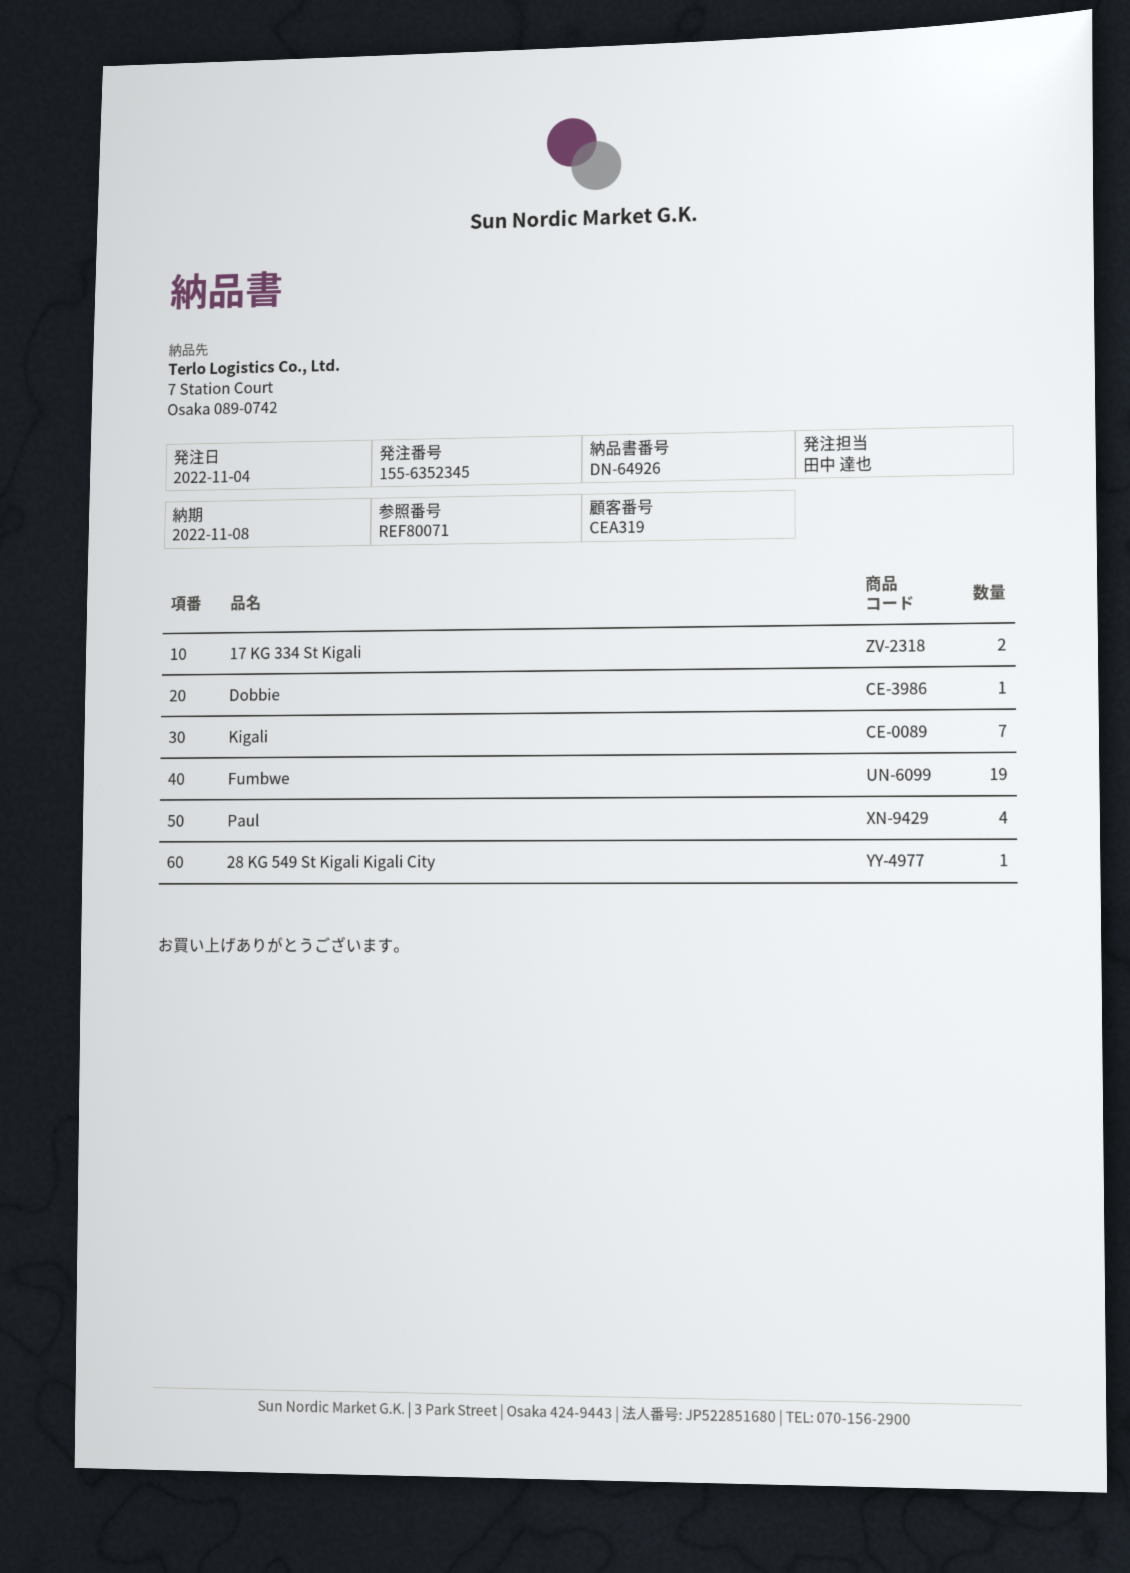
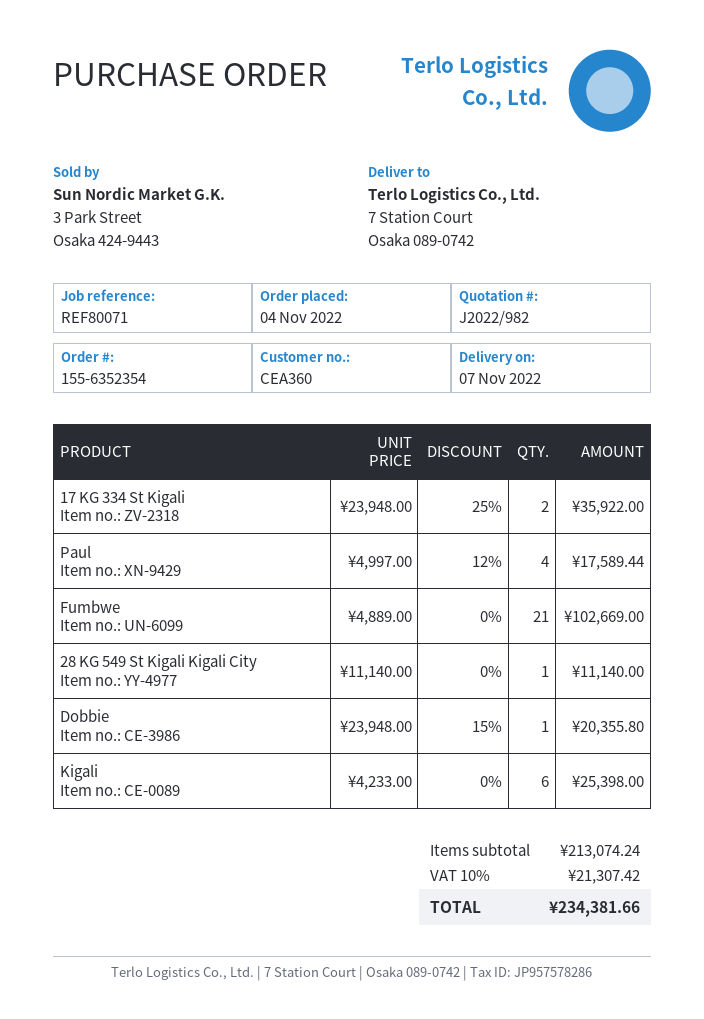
order number: 155-6352345 -> 155-6352354
delivery date: 2022-11-08 -> 2022-11-07
customer number: CEA319 -> CEA360
Kigali: 7 -> 6
Fumbwe: 19 -> 21

